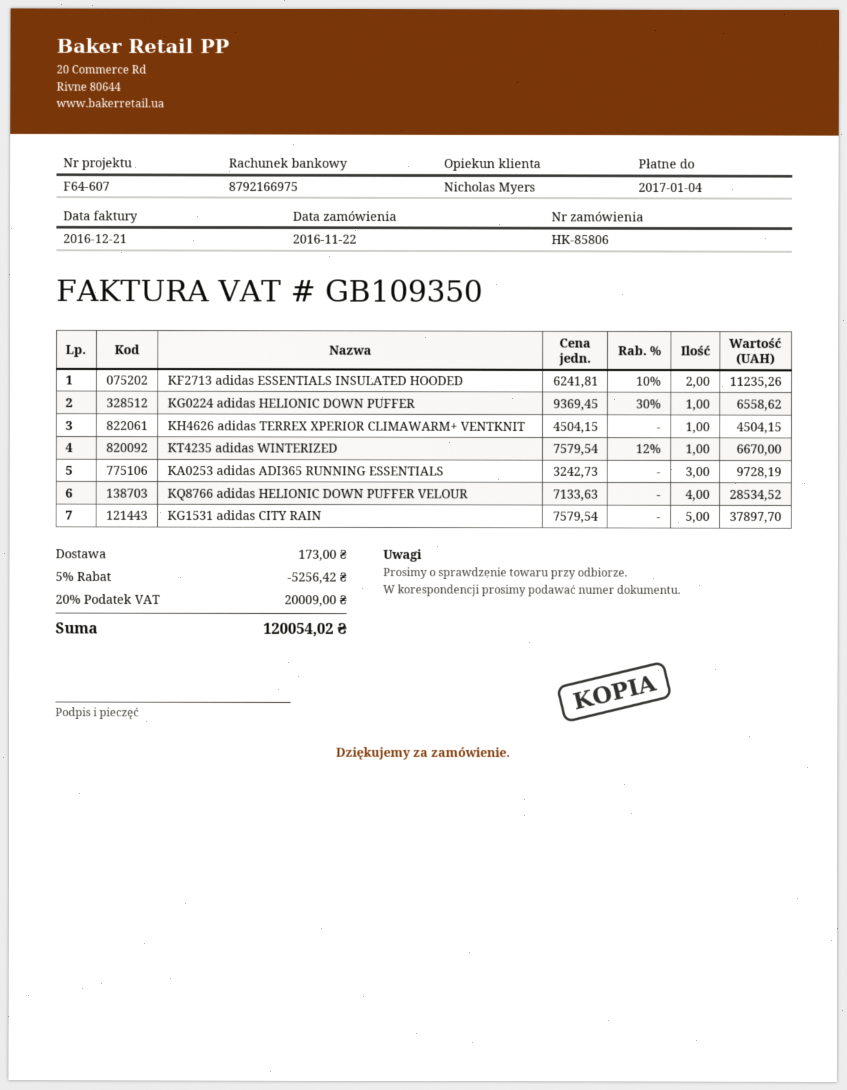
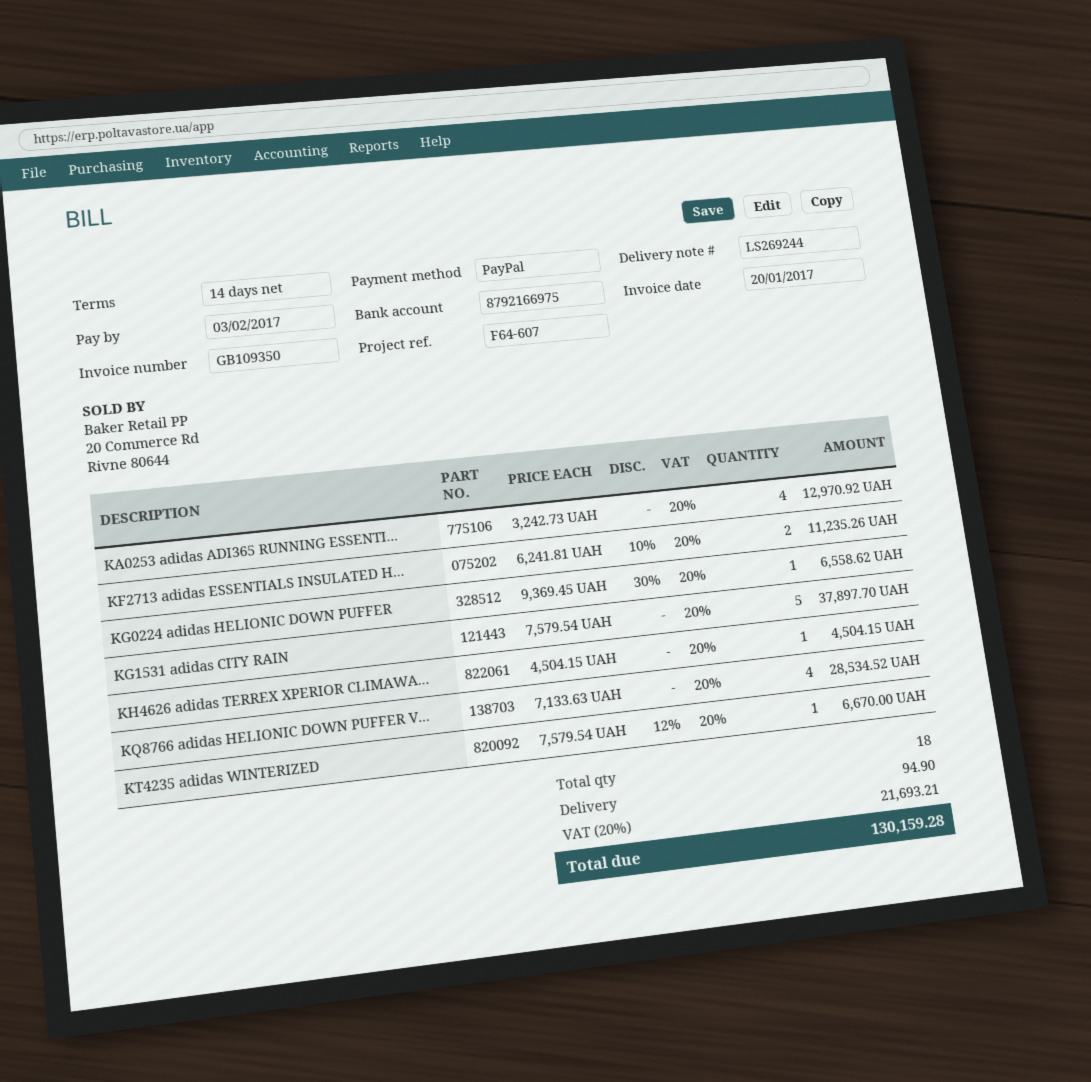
invoice date: 2016-12-21 -> 2017-01-20
due date: 2017-01-04 -> 2017-02-03
KA0253 adidas ADI365 RUNNING ESSENTIALS: 3 x 3242.73 = 9728.19 -> 4 x 3242.73 = 12970.92
discount: 5% = 5256.42 -> none
shipping: 173.00 -> 94.90
tax: 20% = 20009.00 -> 20% = 21693.21
total: 120054.02 -> 130159.28

